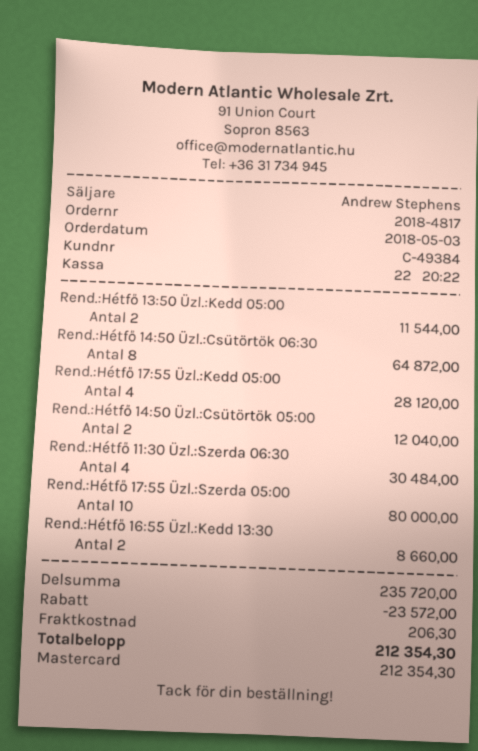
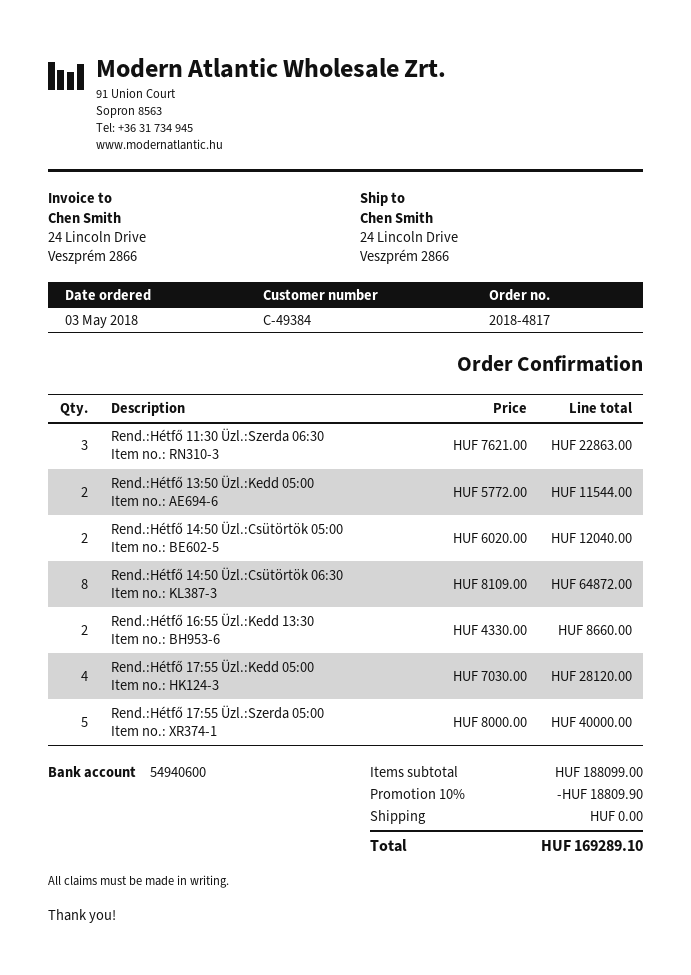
Rend.:Hétfő 11:30 Üzl.:Szerda 06:30: 4 for 30484.00 -> 3 for 22863.00
Rend.:Hétfő 17:55 Üzl.:Szerda 05:00: 10 for 80000.00 -> 5 for 40000.00
subtotal: 235720.00 -> 188099.00
discount: 23572.00 -> 18809.90
shipping: 206.30 -> 0.00
total: 212354.30 -> 169289.10

